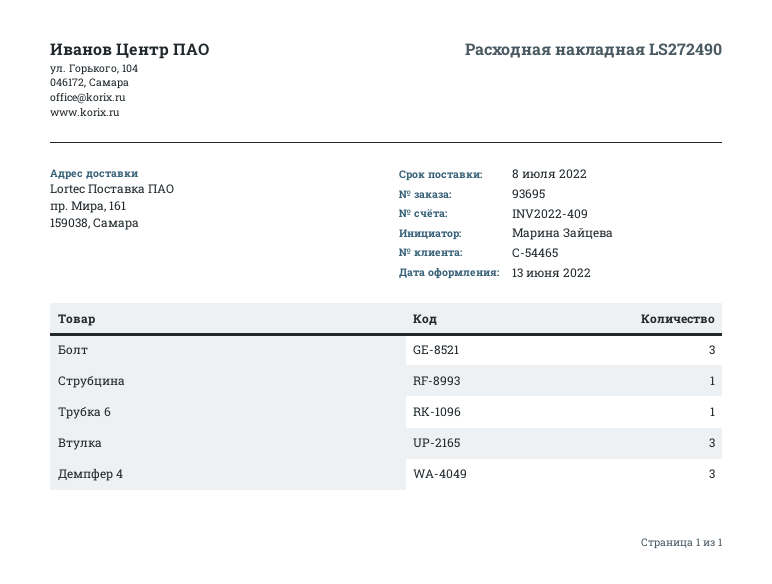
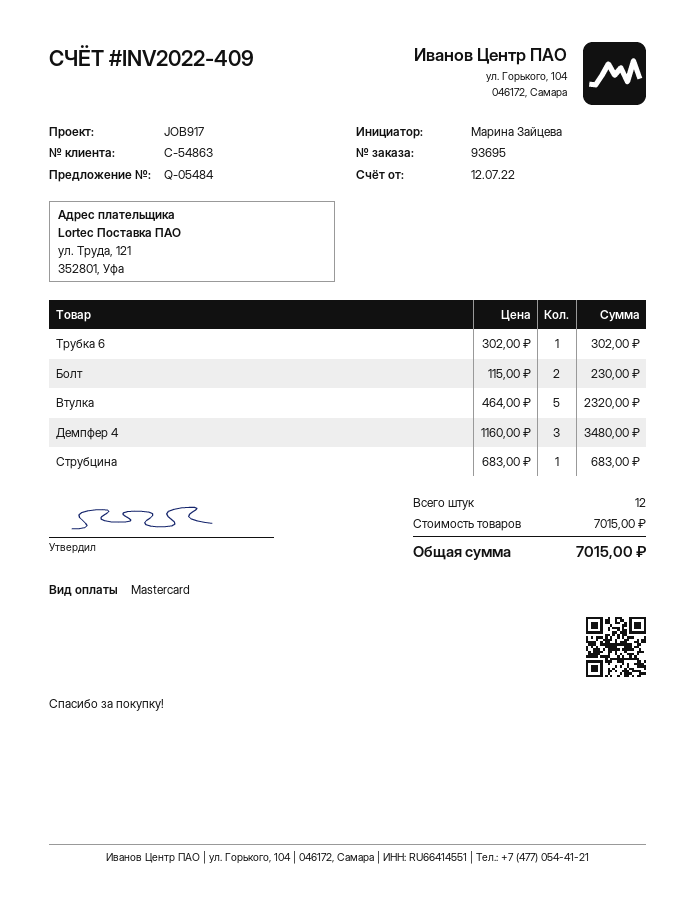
customer number: C-54465 -> C-54863
Болт: 3 -> 2
Втулка: 3 -> 5

